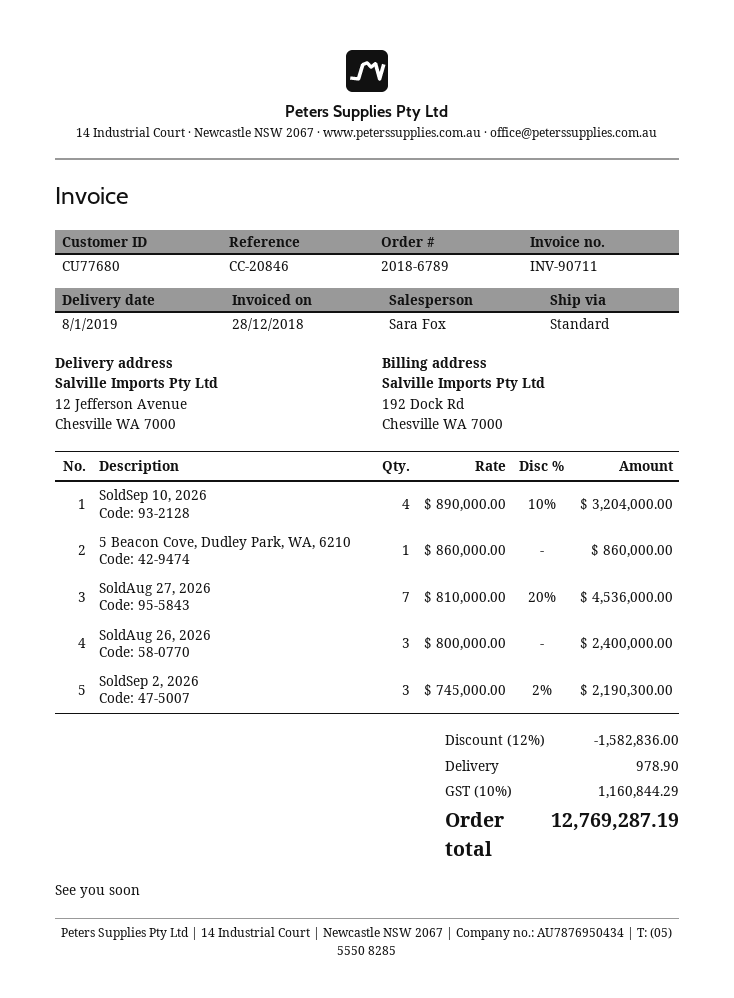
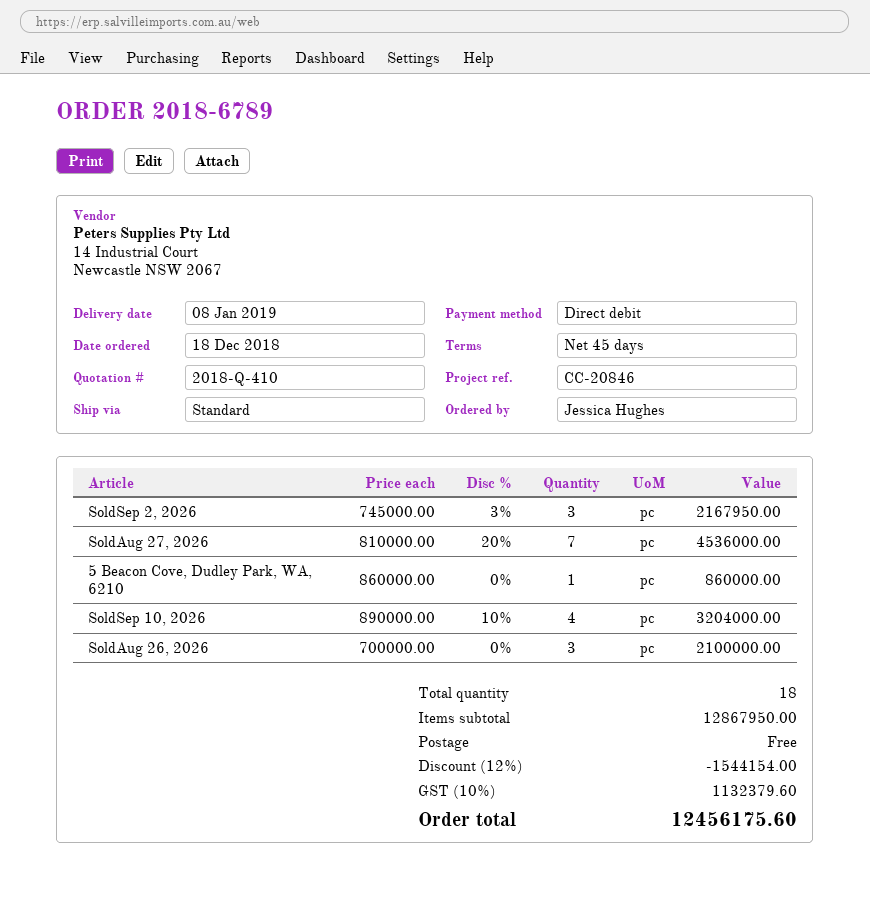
SoldAug 26, 2026: 3 x 800000.00 = 2400000.00 -> 3 x 700000.00 = 2100000.00
SoldSep 2, 2026: 3 x 745000.00 - 2% = 2190300.00 -> 3 x 745000.00 - 3% = 2167950.00
discount: 12% = 1582836.00 -> 12% = 1544154.00
shipping: 978.90 -> 0.00
tax: 10% = 1160844.29 -> 10% = 1132379.60
total: 12769287.19 -> 12456175.60

